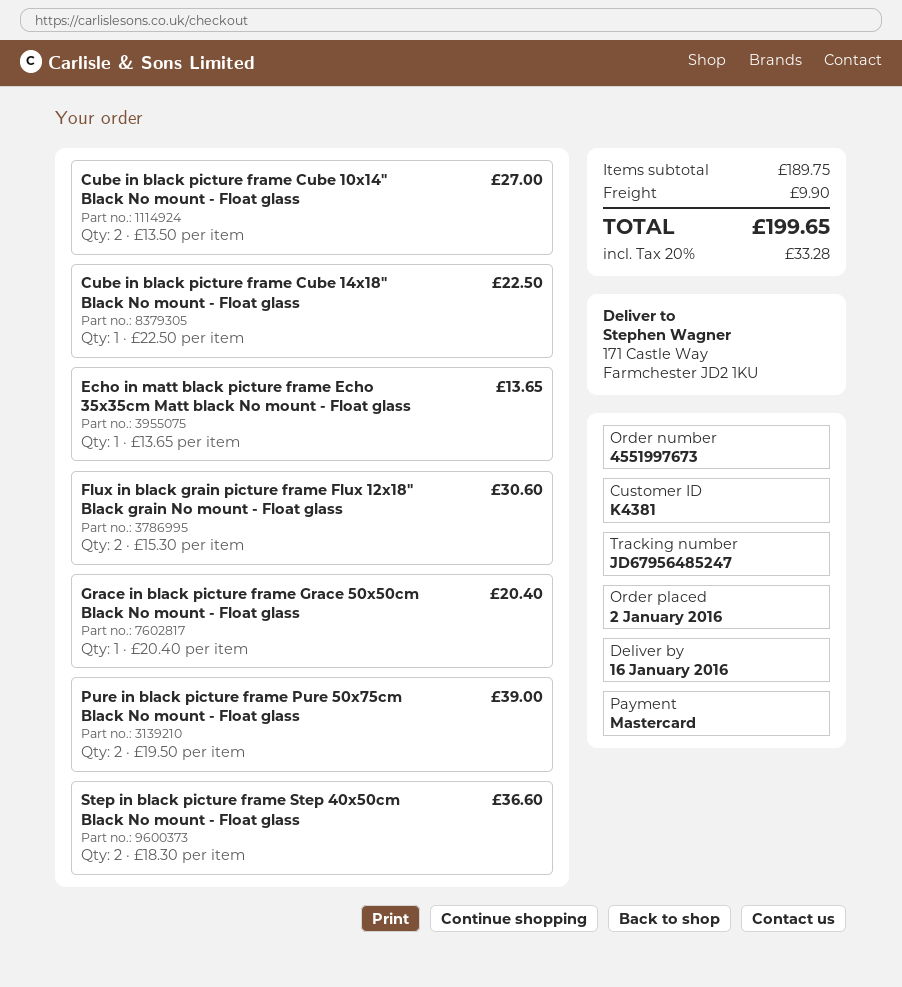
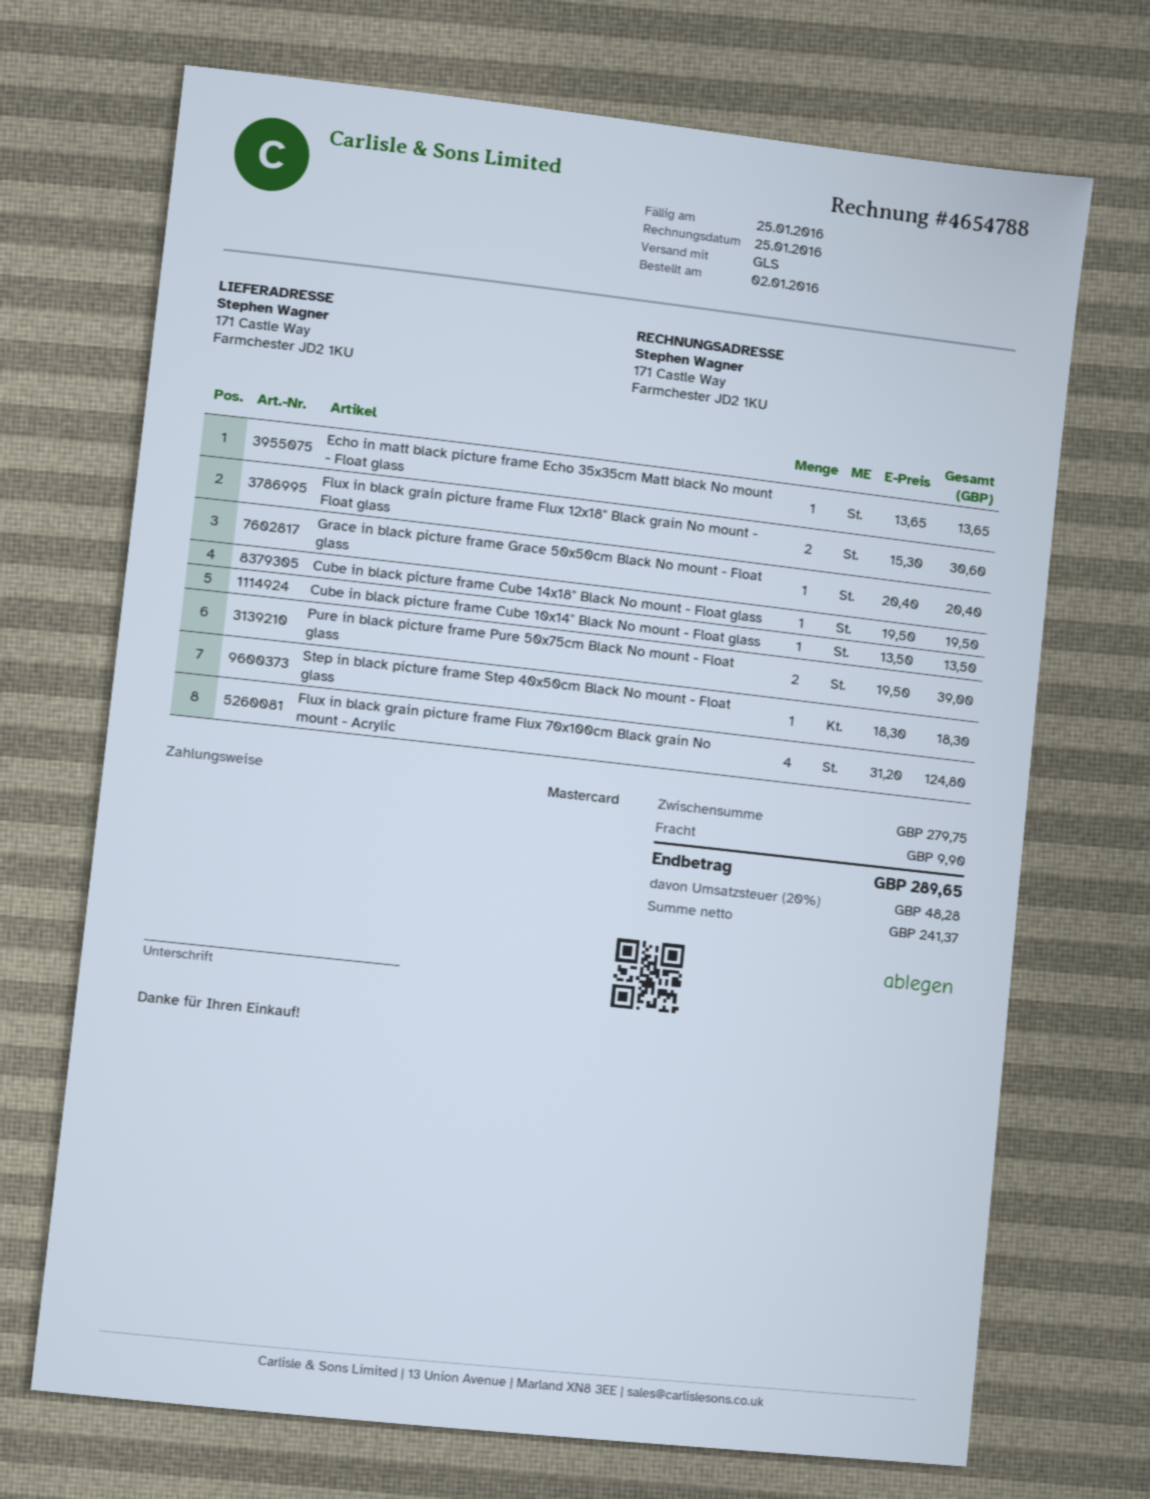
Cube in black picture frame Cube 10x14" Black No mount - Float glass: 2 x 13.50 = 27.00 -> 1 x 13.50 = 13.50
Cube in black picture frame Cube 14x18" Black No mount - Float glass: 1 x 22.50 = 22.50 -> 1 x 19.50 = 19.50
Step in black picture frame Step 40x50cm Black No mount - Float glass: 2 x 18.30 = 36.60 -> 1 x 18.30 = 18.30
Flux in black grain picture frame Flux 70x100cm Black grain No mount - Acrylic: none -> 4 x 31.20 = 124.80
subtotal: 189.75 -> 279.75
tax: 20% = 33.28 -> 20% = 48.28
total: 199.65 -> 289.65

